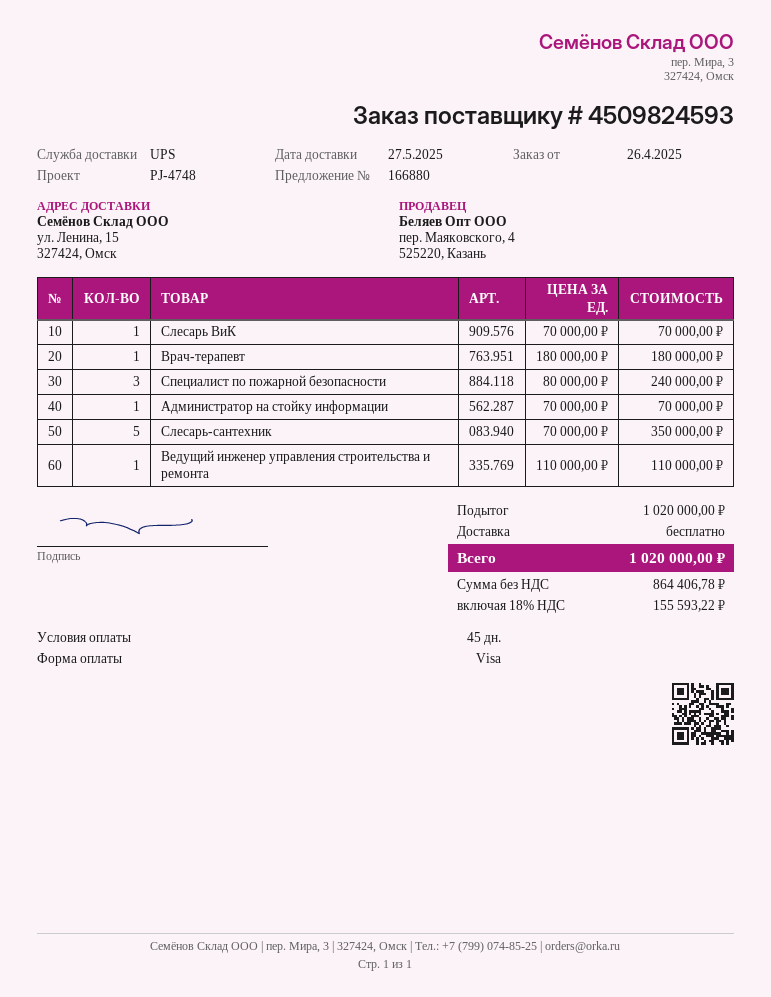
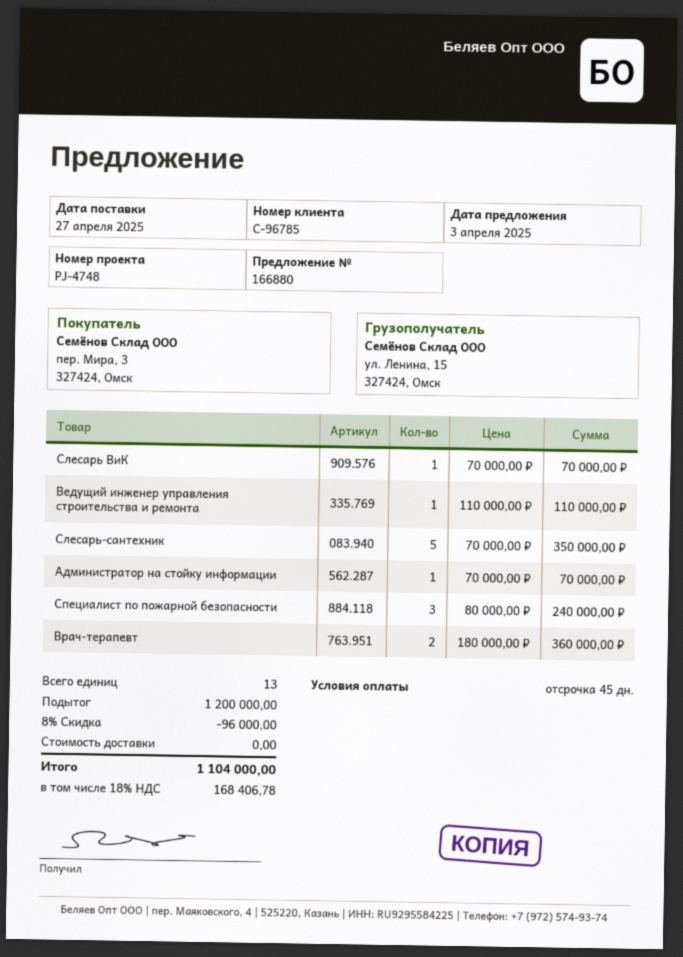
delivery date: 2025-05-27 -> 2025-04-27
Врач-терапевт: 1 x 180000.00 = 180000.00 -> 2 x 180000.00 = 360000.00
subtotal: 1020000.00 -> 1200000.00
discount: none -> 8% = 96000.00
tax: 18% = 155593.22 -> 18% = 168406.78
total: 1020000.00 -> 1104000.00

